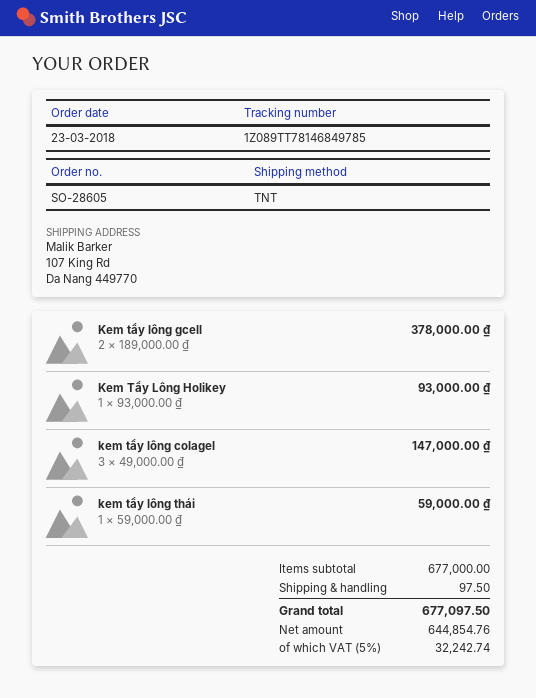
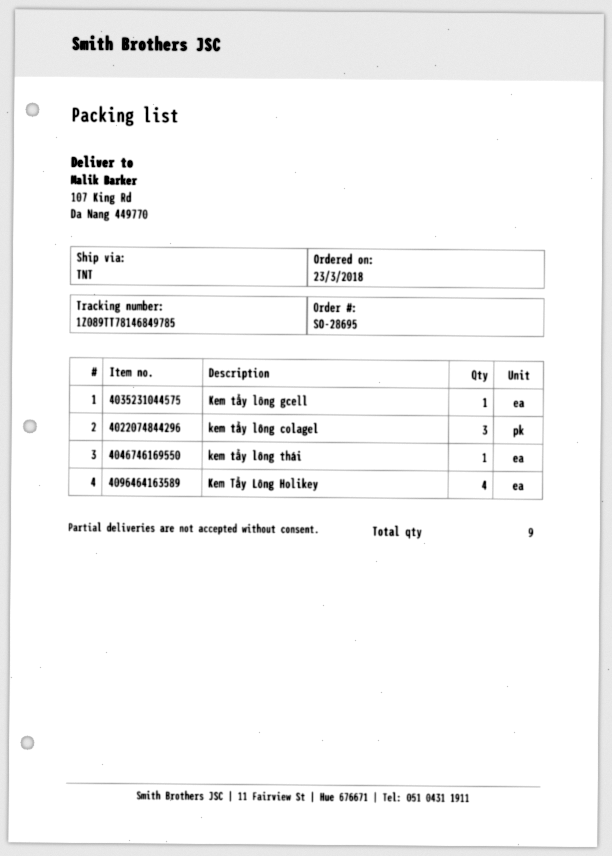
order number: SO-28605 -> SO-28695
Kem tẩy lông gcell: 2 -> 1
Kem Tẩy Lông Holikey: 1 -> 4

